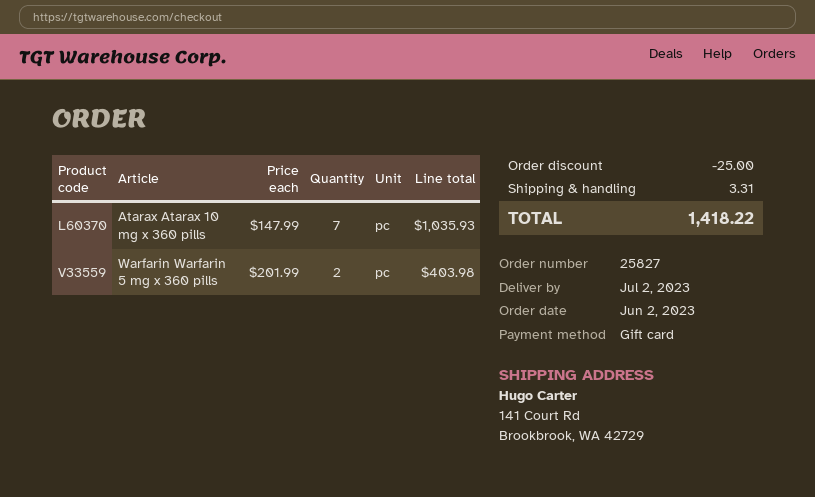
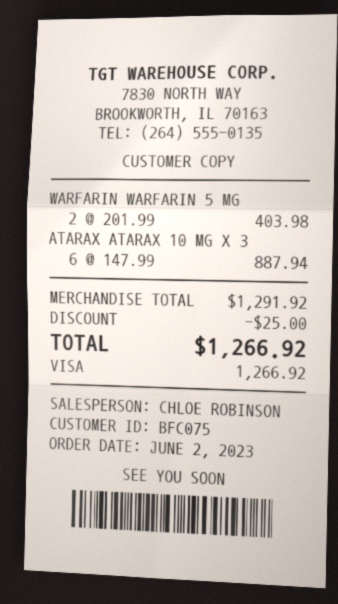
payment method: gift card -> Visa
Atarax Atarax 10 mg x 360 pills: 7 x 147.99 = 1035.93 -> 6 x 147.99 = 887.94
shipping: 3.31 -> none
total: 1418.22 -> 1266.92

